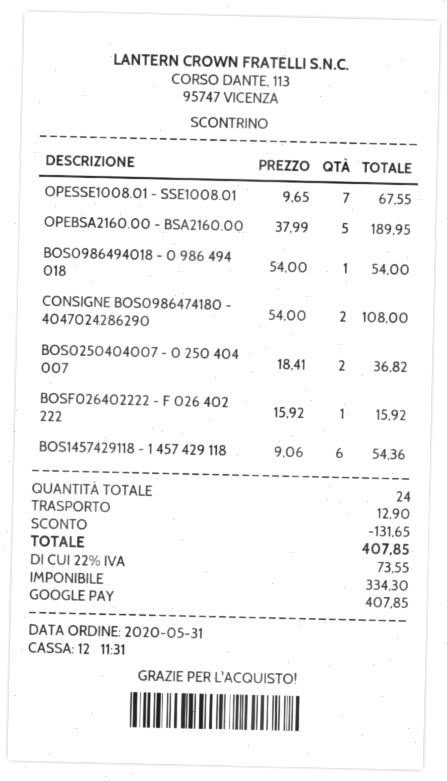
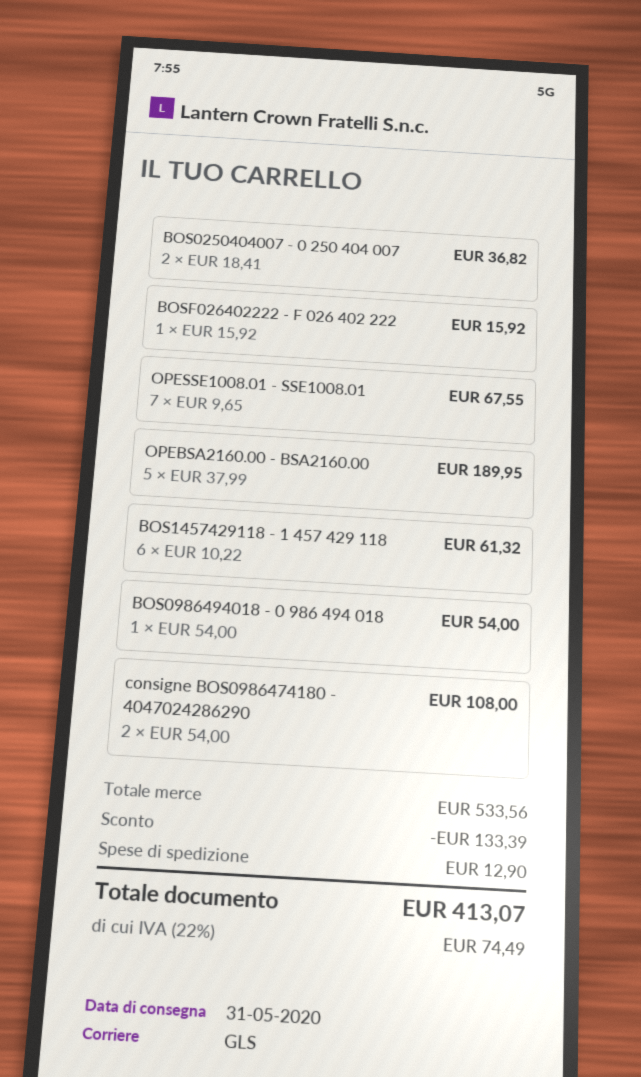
BOS1457429118 - 1 457 429 118: 6 x 9.06 = 54.36 -> 6 x 10.22 = 61.32
discount: 131.65 -> 133.39
tax: 22% = 73.55 -> 22% = 74.49
total: 407.85 -> 413.07

